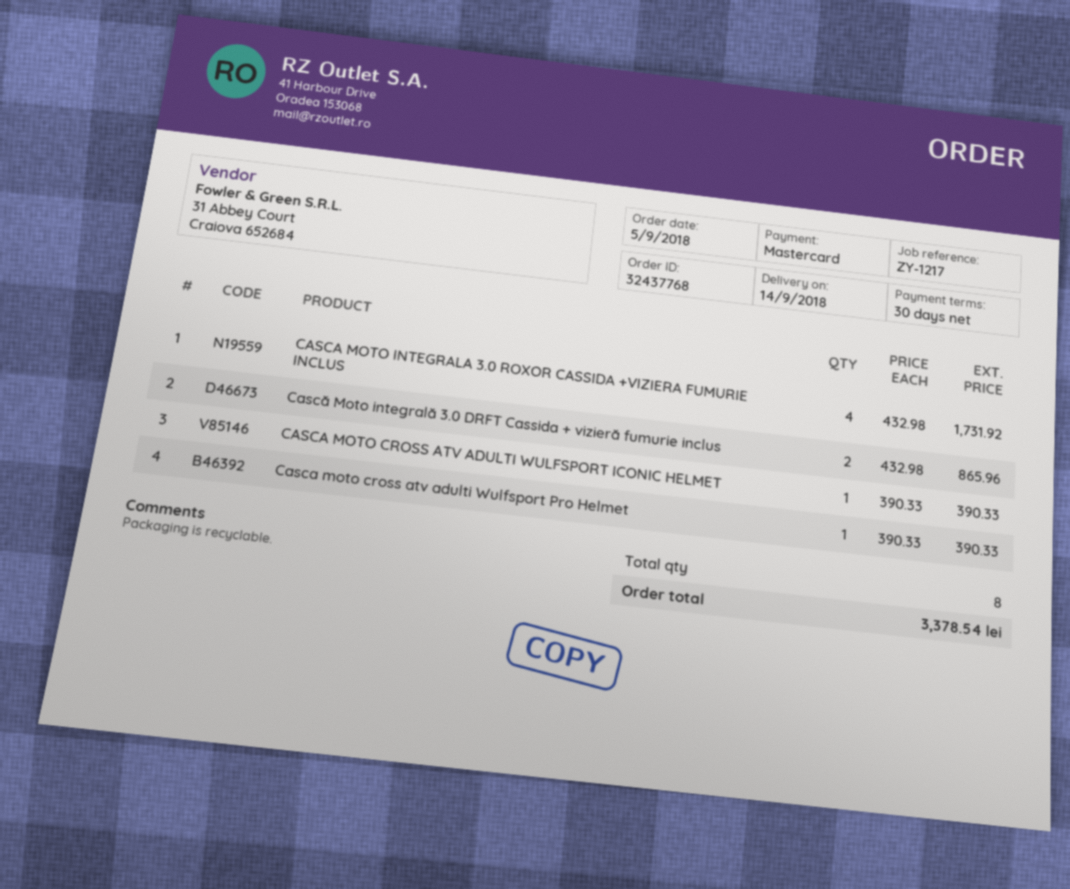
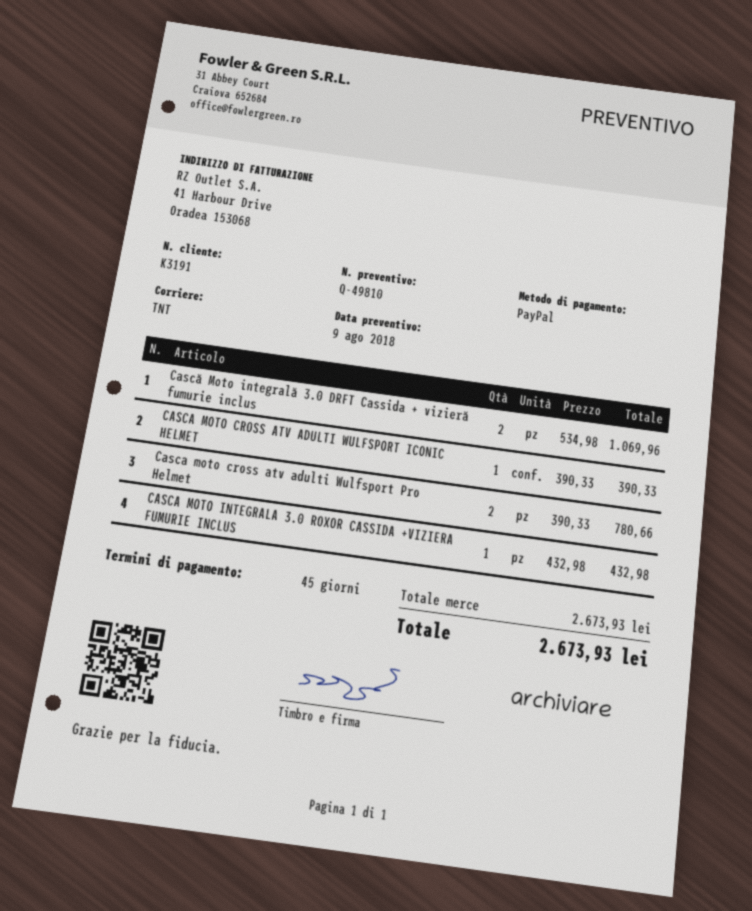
payment terms: 30 days -> 45 days
payment method: Mastercard -> PayPal
CASCA MOTO INTEGRALA 3.0 ROXOR CASSIDA +VIZIERA FUMURIE INCLUS: 4 x 432.98 = 1731.92 -> 1 x 432.98 = 432.98
Cască Moto integrală 3.0 DRFT Cassida + vizieră fumurie inclus: 2 x 432.98 = 865.96 -> 2 x 534.98 = 1069.96
Casca moto cross atv adulti Wulfsport Pro Helmet: 1 x 390.33 = 390.33 -> 2 x 390.33 = 780.66
total: 3378.54 -> 2673.93

